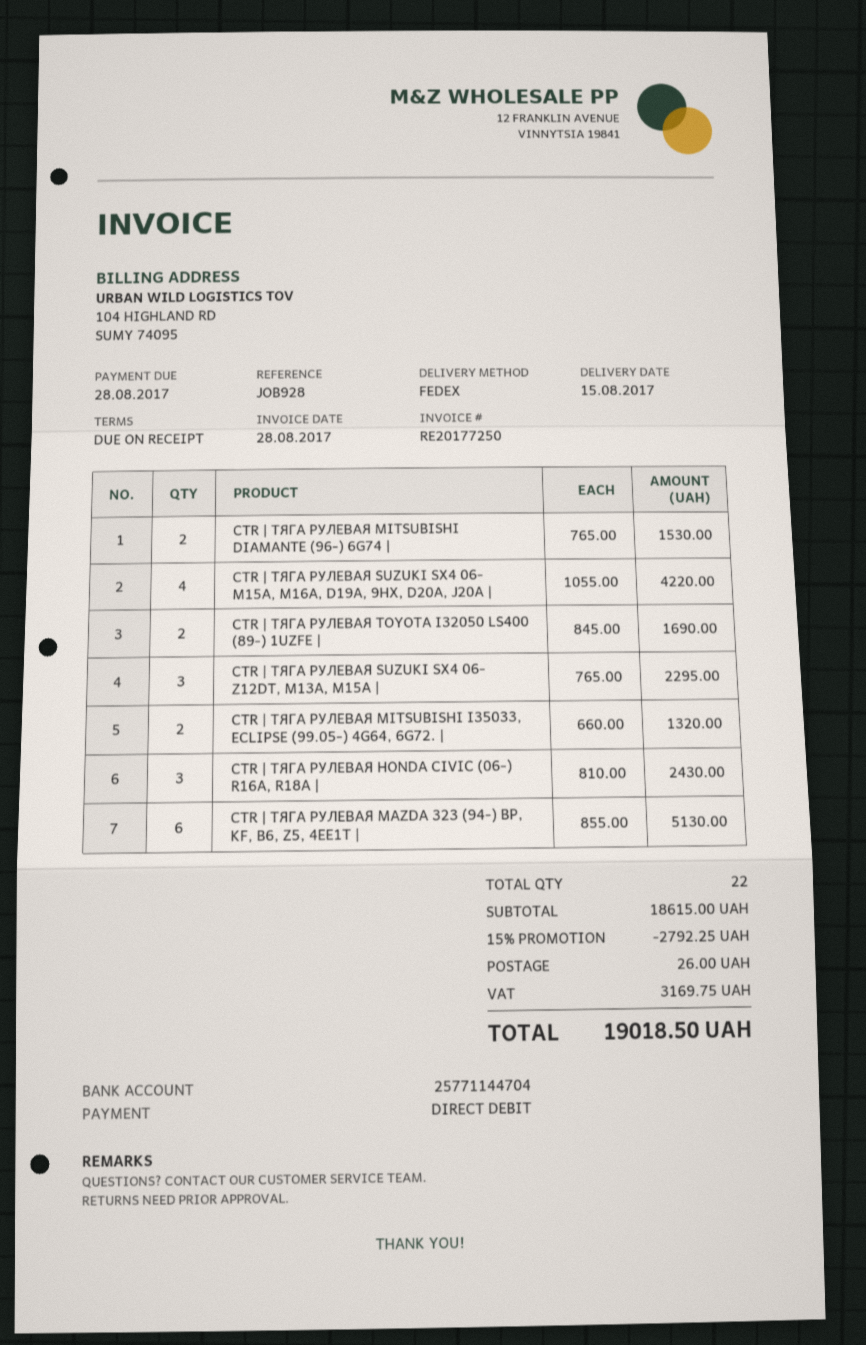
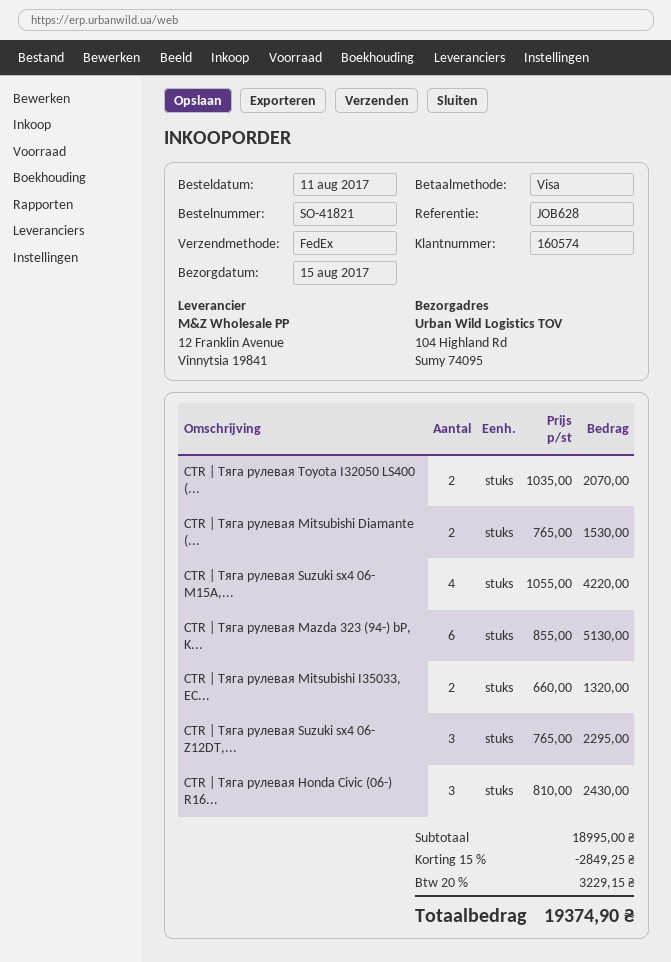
reference: JOB928 -> JOB628
payment method: direct debit -> Visa
CTR | ТЯГА РУЛЕВАЯ TOYOTA I32050 LS400 (89-) 1UZFE |: 2 x 845.00 = 1690.00 -> 2 x 1035.00 = 2070.00
subtotal: 18615.00 -> 18995.00
discount: 15% = 2792.25 -> 15% = 2849.25
shipping: 26.00 -> none
tax: 3169.75 -> 3229.15
total: 19018.50 -> 19374.90

